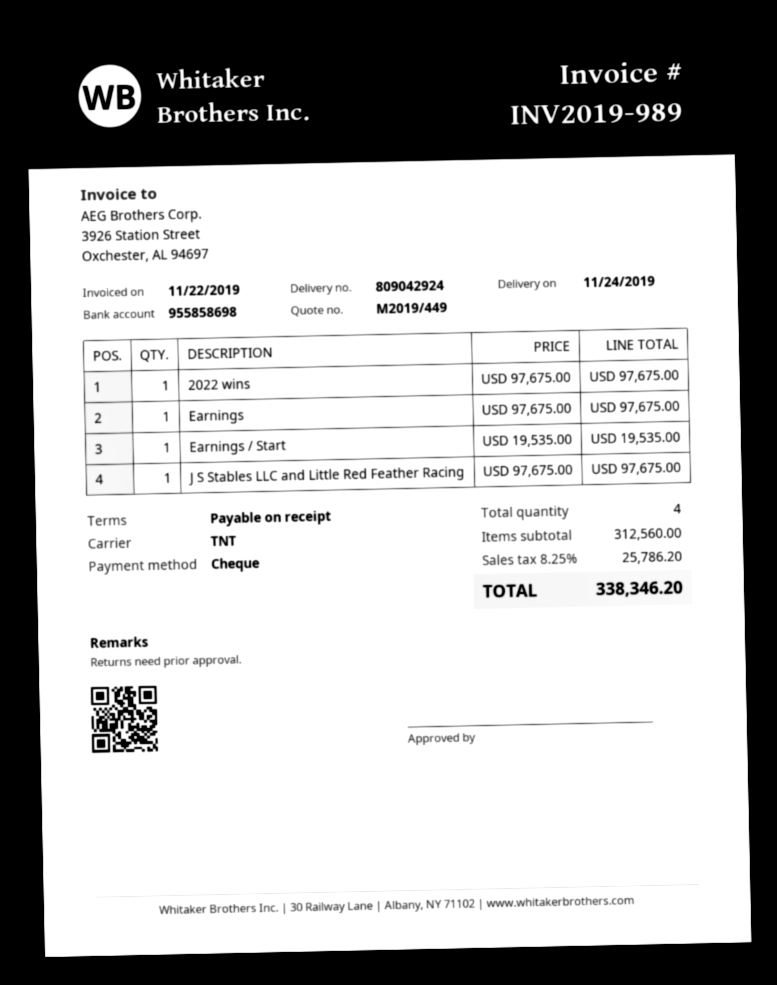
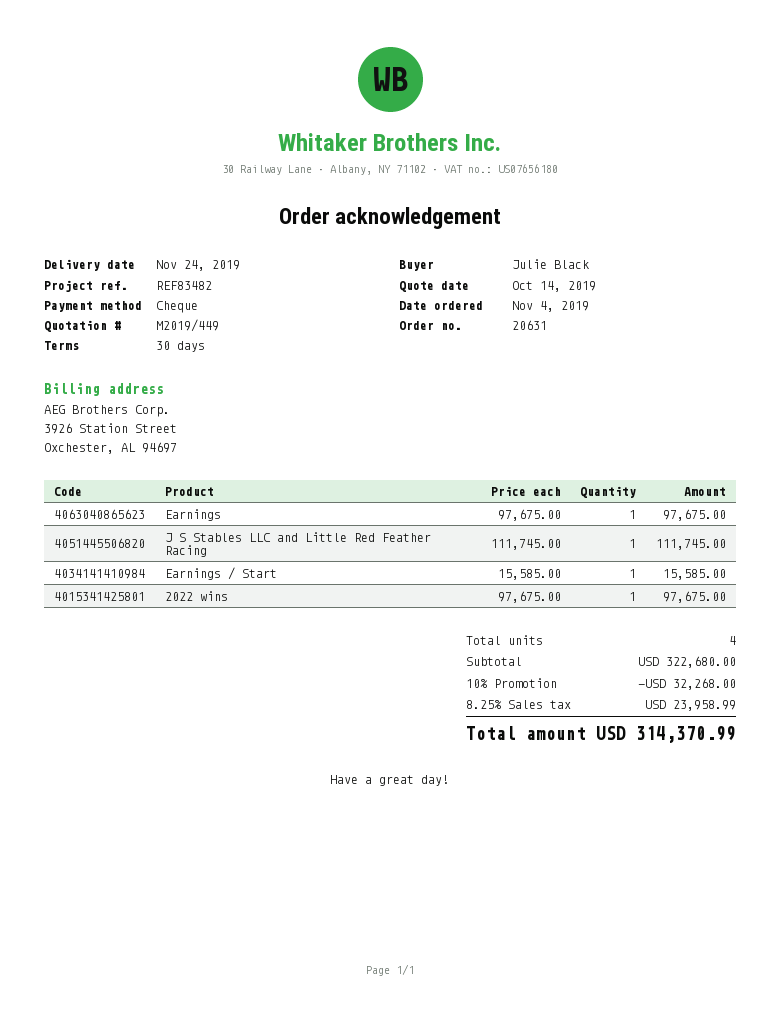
payment terms: on receipt -> 30 days
Earnings / Start: 1 x 19535.00 = 19535.00 -> 1 x 15585.00 = 15585.00
J S Stables LLC and Little Red Feather Racing: 1 x 97675.00 = 97675.00 -> 1 x 111745.00 = 111745.00
subtotal: 312560.00 -> 322680.00
discount: none -> 10% = 32268.00
tax: 8.25% = 25786.20 -> 8.25% = 23958.99
total: 338346.20 -> 314370.99

